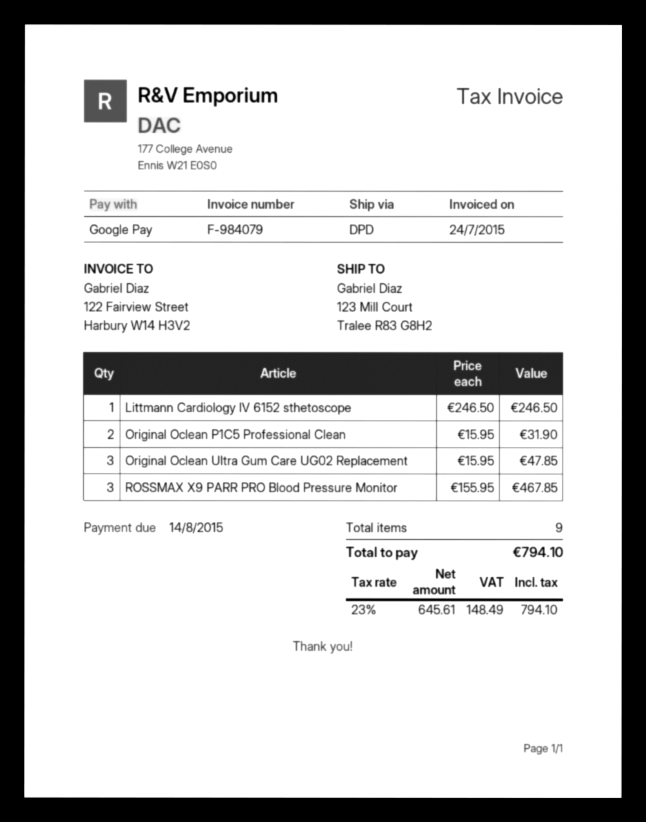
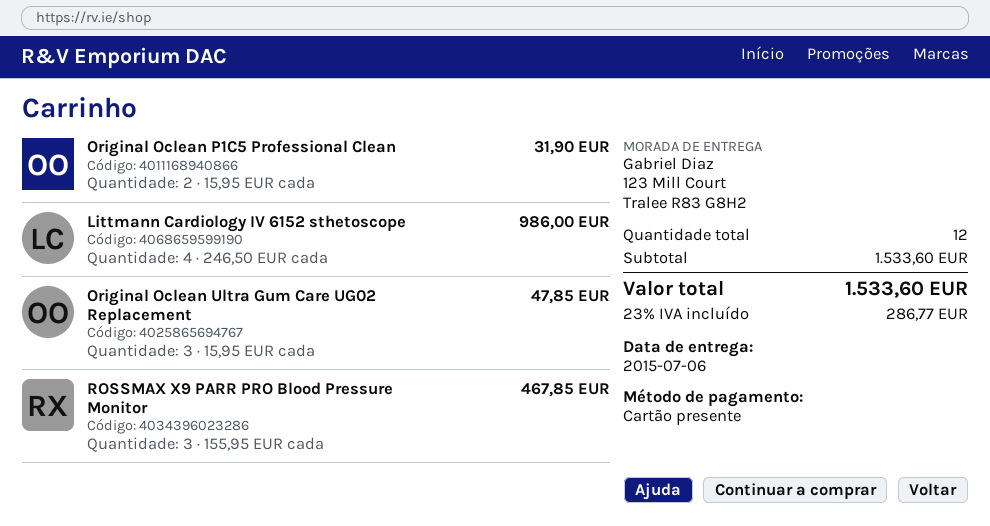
payment method: Google Pay -> gift card
Littmann Cardiology IV 6152 sthetoscope: 1 x 246.50 = 246.50 -> 4 x 246.50 = 986.00
total quantity: 9 -> 12
tax: 23% = 148.49 -> 23% = 286.77
total: 794.10 -> 1533.60

